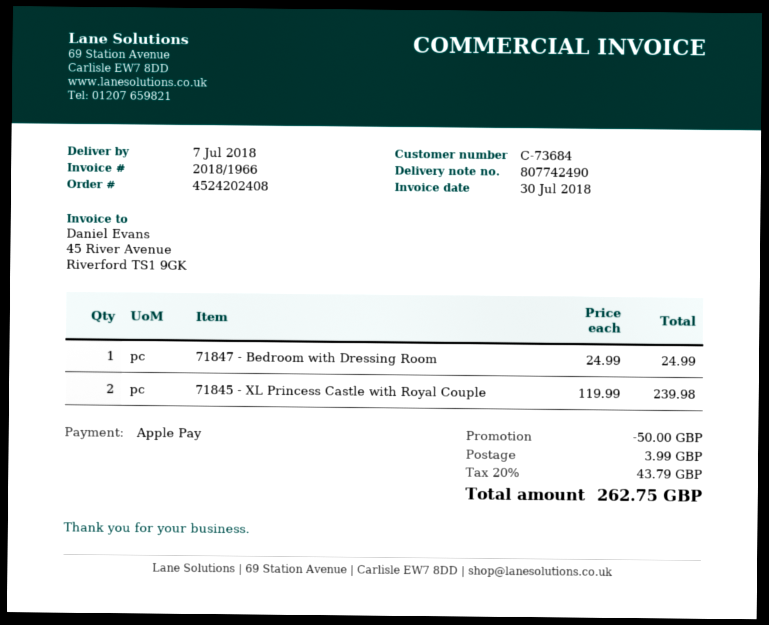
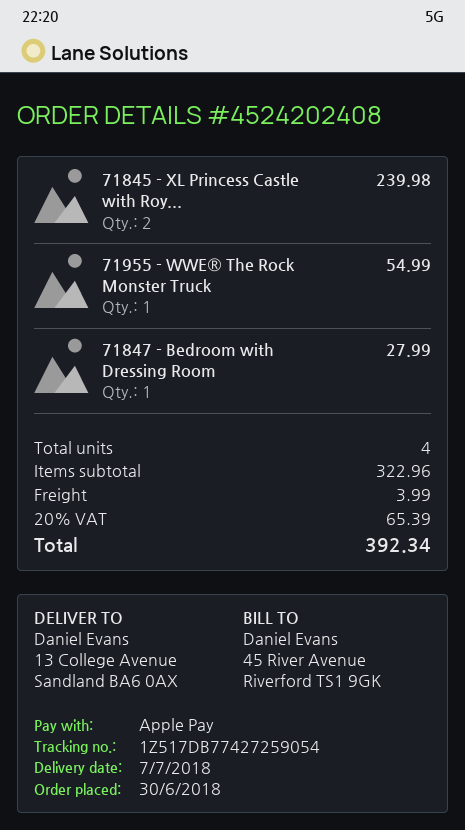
71847 - Bedroom with Dressing Room: 1 for 24.99 -> 1 for 27.99
71955 - WWE® The Rock Monster Truck: none -> 1 for 54.99
discount: 50.00 -> none
tax: 20% = 43.79 -> 20% = 65.39
total: 262.75 -> 392.34

